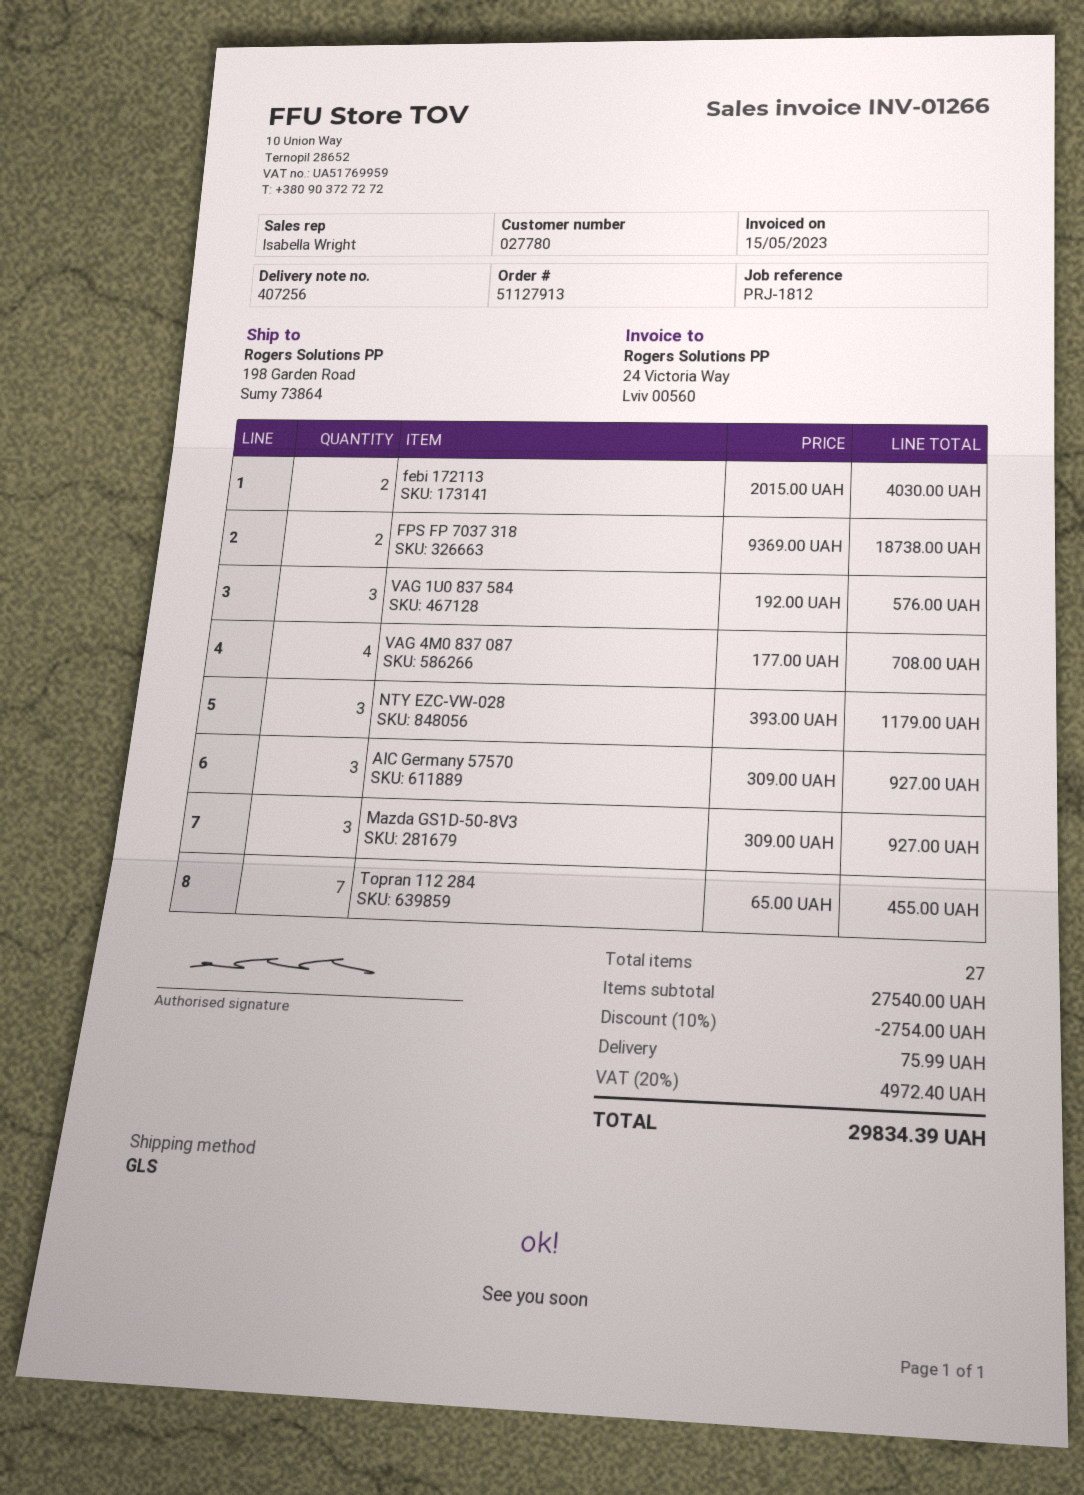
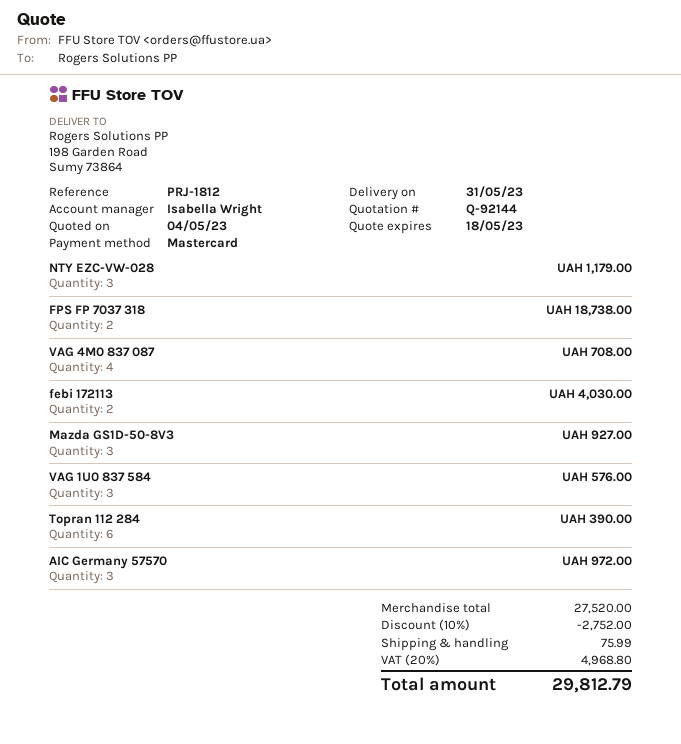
AIC Germany 57570: 3 for 927.00 -> 3 for 972.00
Topran 112 284: 7 for 455.00 -> 6 for 390.00
subtotal: 27540.00 -> 27520.00
discount: 10% = 2754.00 -> 10% = 2752.00
tax: 20% = 4972.40 -> 20% = 4968.80
total: 29834.39 -> 29812.79

